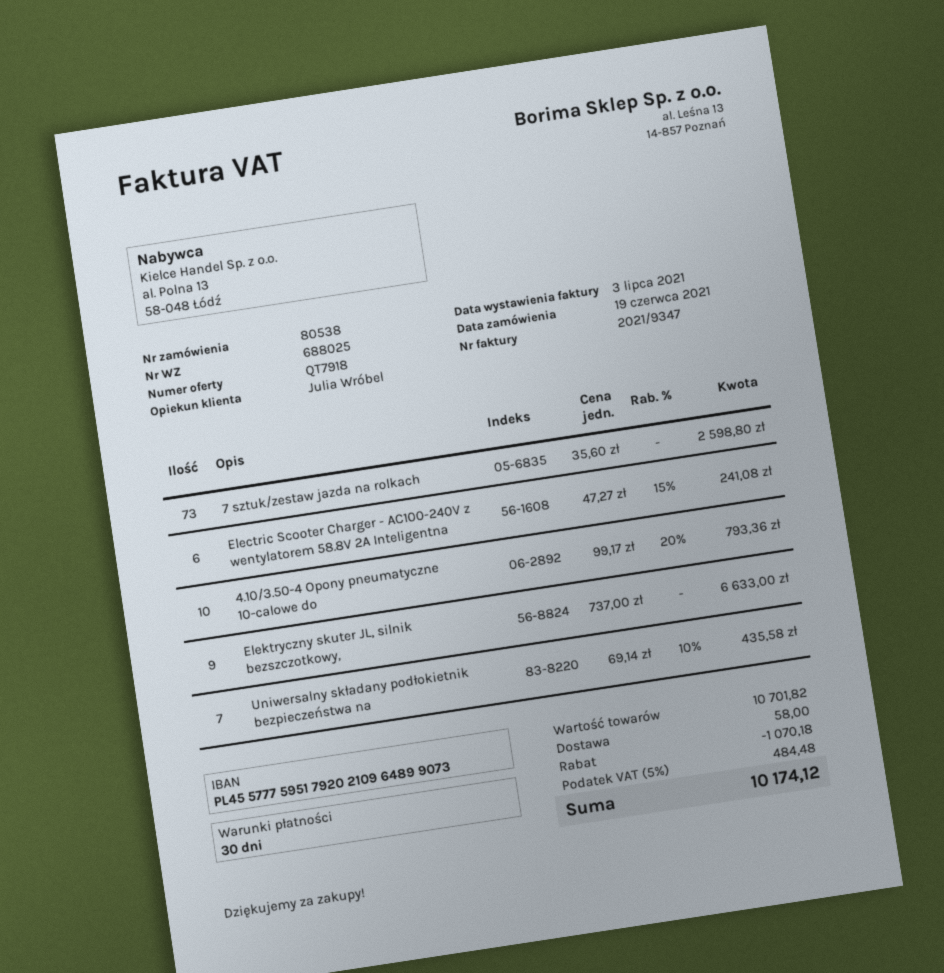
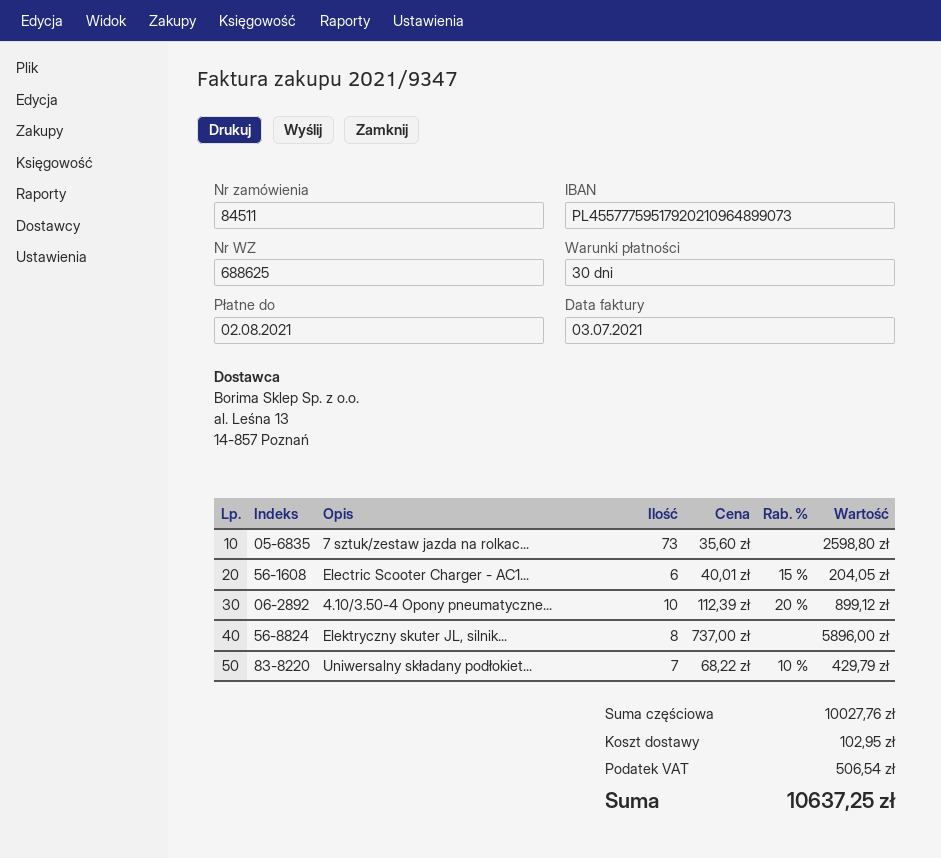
order number: 80538 -> 84511
delivery note number: 688025 -> 688625
Electric Scooter Charger - AC100-240V z wentylatorem 58.8V 2A Inteligentna: 6 x 47.27 - 15% = 241.08 -> 6 x 40.01 - 15% = 204.05
4.10/3.50-4 Opony pneumatyczne 10-calowe do: 10 x 99.17 - 20% = 793.36 -> 10 x 112.39 - 20% = 899.12
Elektryczny skuter JL, silnik bezszczotkowy,: 9 x 737.00 = 6633.00 -> 8 x 737.00 = 5896.00
Uniwersalny składany podłokietnik bezpieczeństwa na: 7 x 69.14 - 10% = 435.58 -> 7 x 68.22 - 10% = 429.79
subtotal: 10701.82 -> 10027.76
discount: 1070.18 -> none
shipping: 58.00 -> 102.95
tax: 484.48 -> 506.54
total: 10174.12 -> 10637.25

